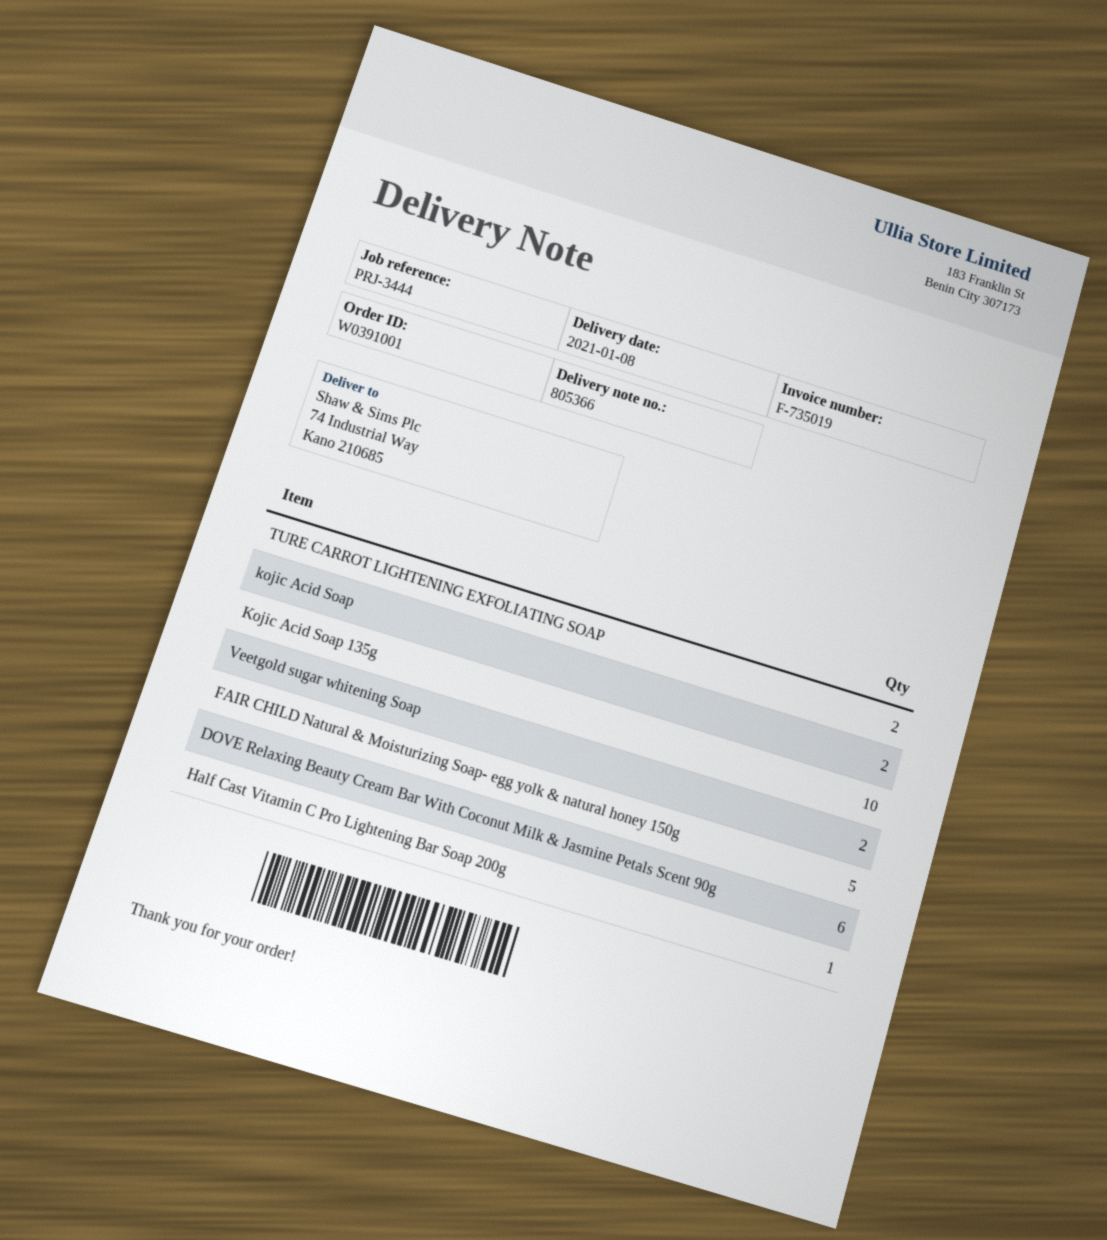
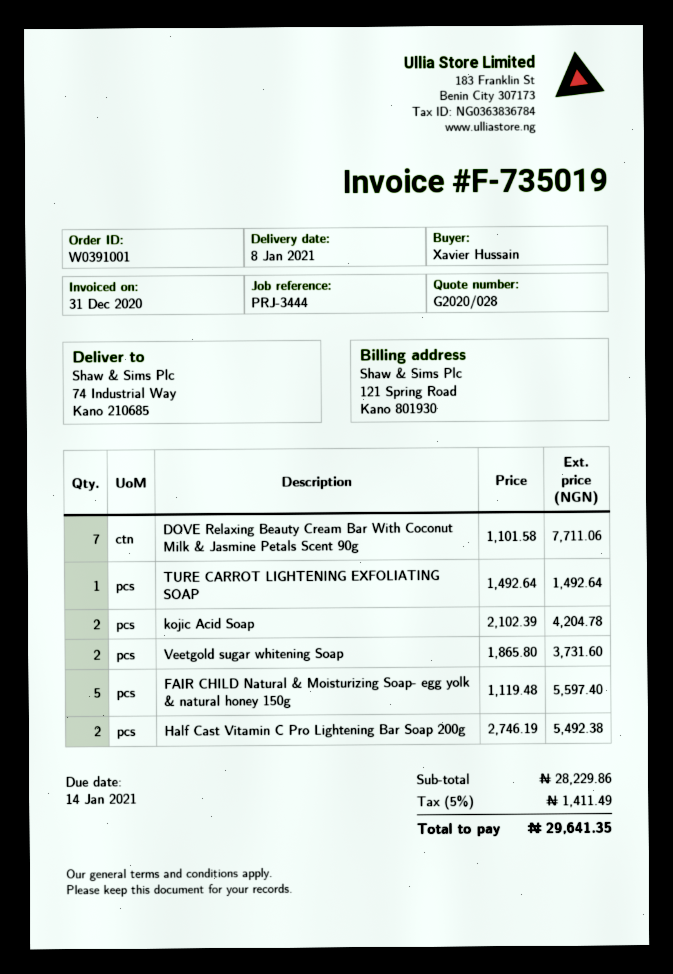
TURE CARROT LIGHTENING EXFOLIATING SOAP: 2 -> 1
Kojic Acid Soap 135g: 10 -> none
DOVE Relaxing Beauty Cream Bar With Coconut Milk & Jasmine Petals Scent 90g: 6 -> 7
Half Cast Vitamin C Pro Lightening Bar Soap 200g: 1 -> 2

